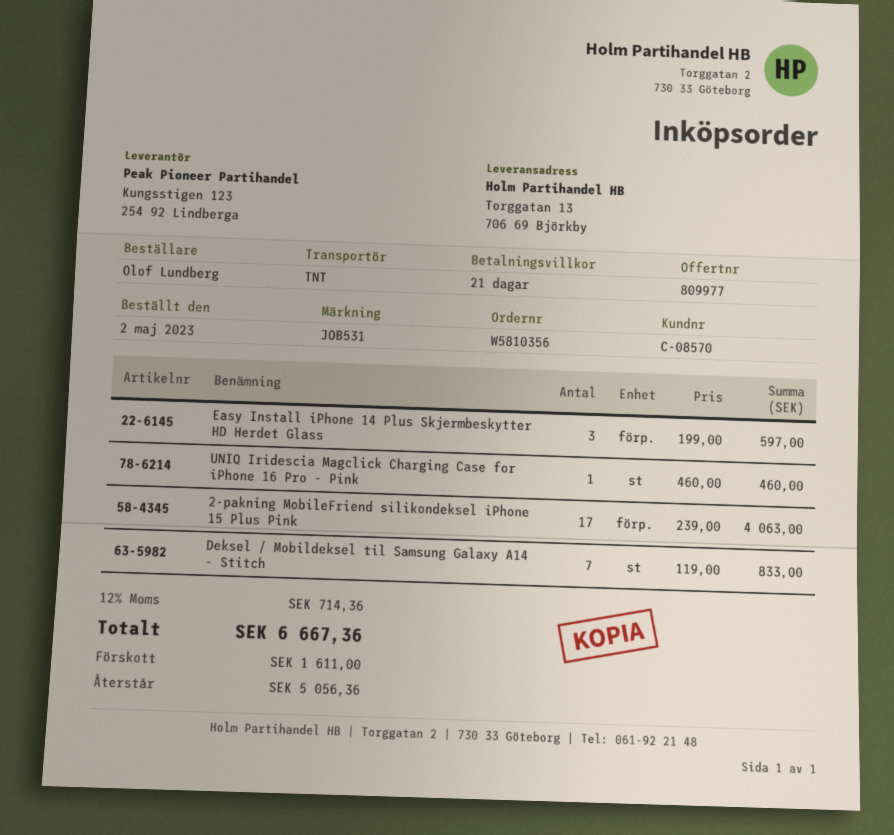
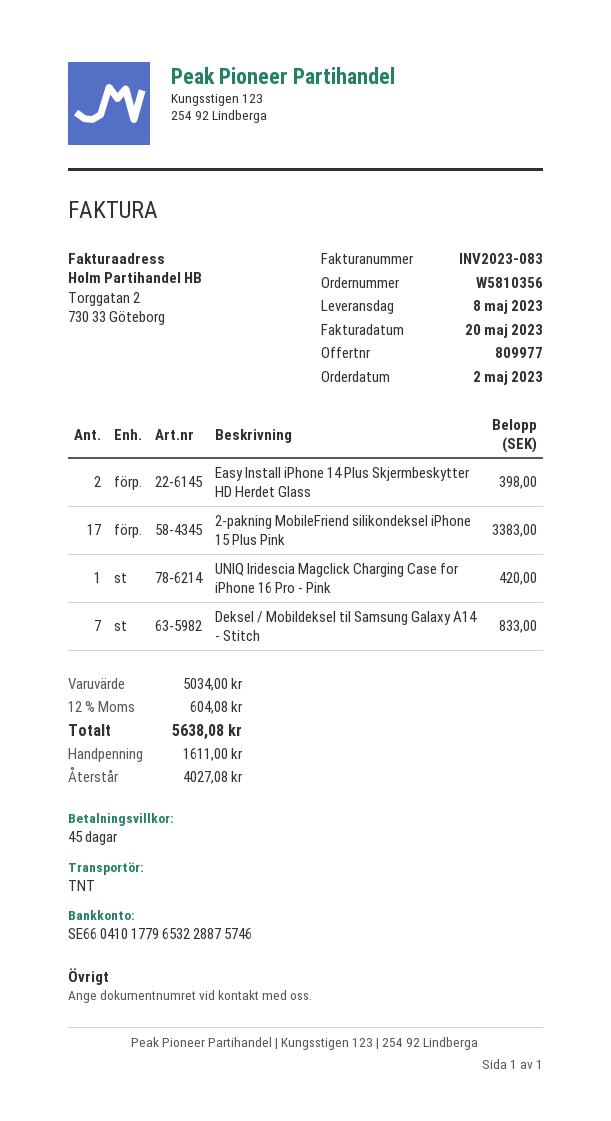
payment terms: 21 days -> 45 days
Easy Install iPhone 14 Plus Skjermbeskytter HD Herdet Glass: 3 for 597.00 -> 2 for 398.00
UNIQ Iridescia Magclick Charging Case for iPhone 16 Pro - Pink: 1 for 460.00 -> 1 for 420.00
2-pakning MobileFriend silikondeksel iPhone 15 Plus Pink: 17 for 4063.00 -> 17 for 3383.00
tax: 12% = 714.36 -> 12% = 604.08
total: 6667.36 -> 5638.08
balance: 5056.36 -> 4027.08

